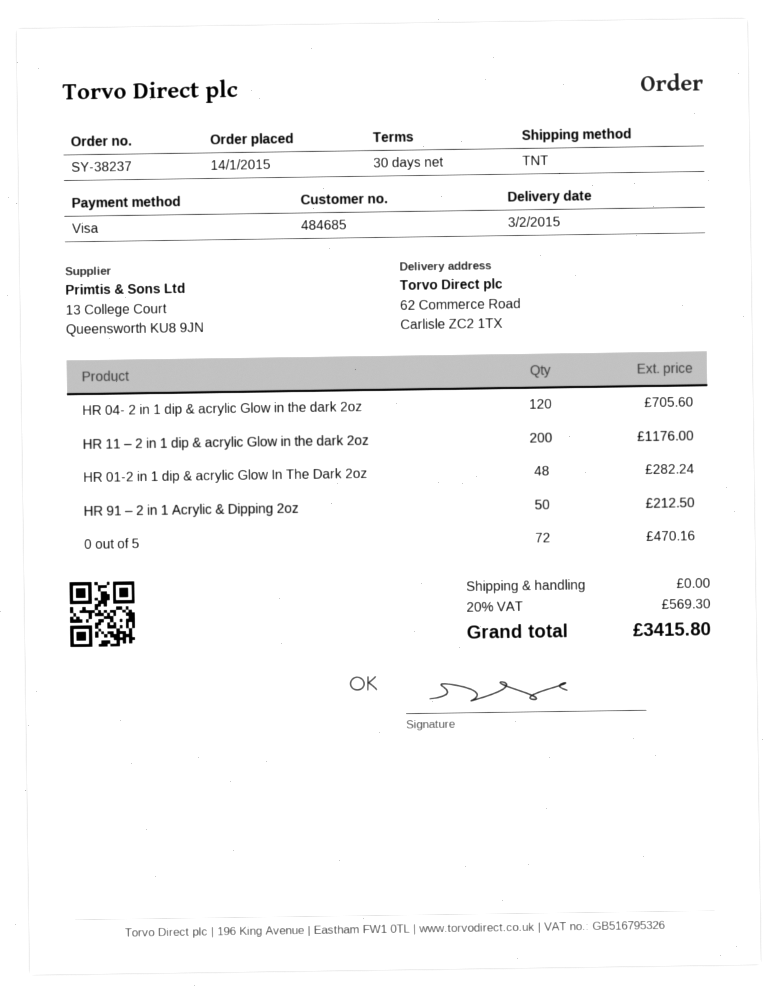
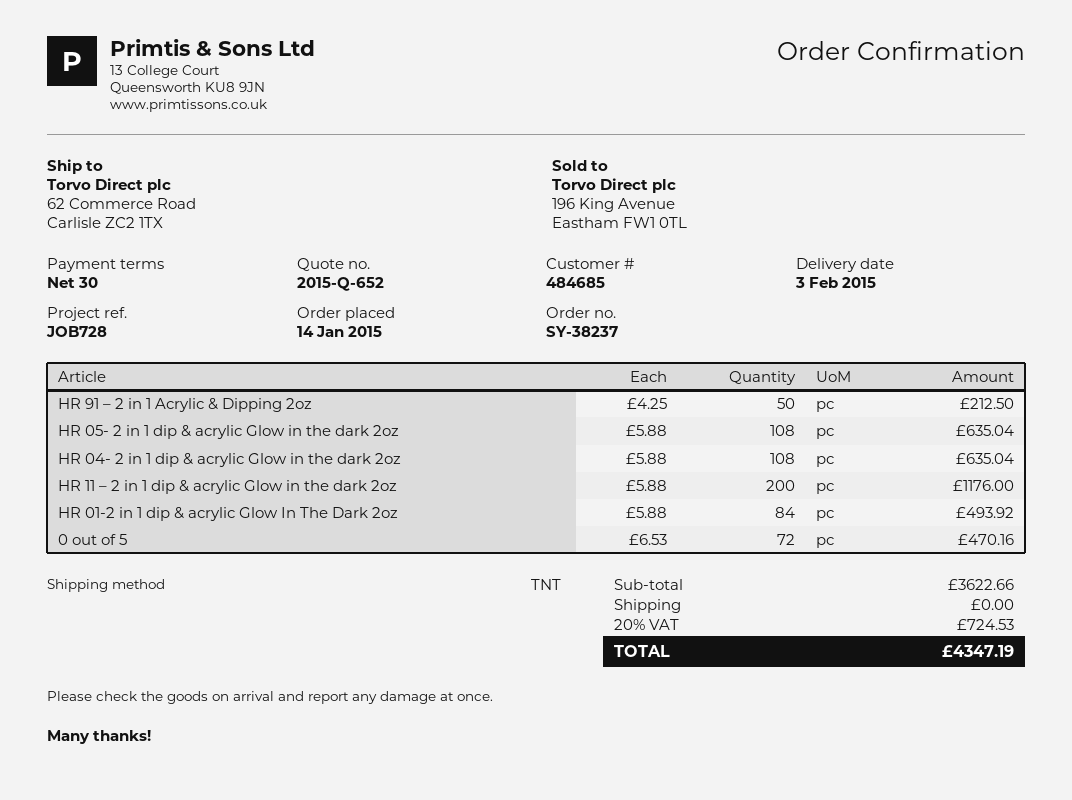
HR 04- 2 in 1 dip & acrylic Glow in the dark 2oz: 120 for 705.60 -> 108 for 635.04
HR 01-2 in 1 dip & acrylic Glow In The Dark 2oz: 48 for 282.24 -> 84 for 493.92
HR 05- 2 in 1 dip & acrylic Glow in the dark 2oz: none -> 108 for 635.04
tax: 20% = 569.30 -> 20% = 724.53
total: 3415.80 -> 4347.19

